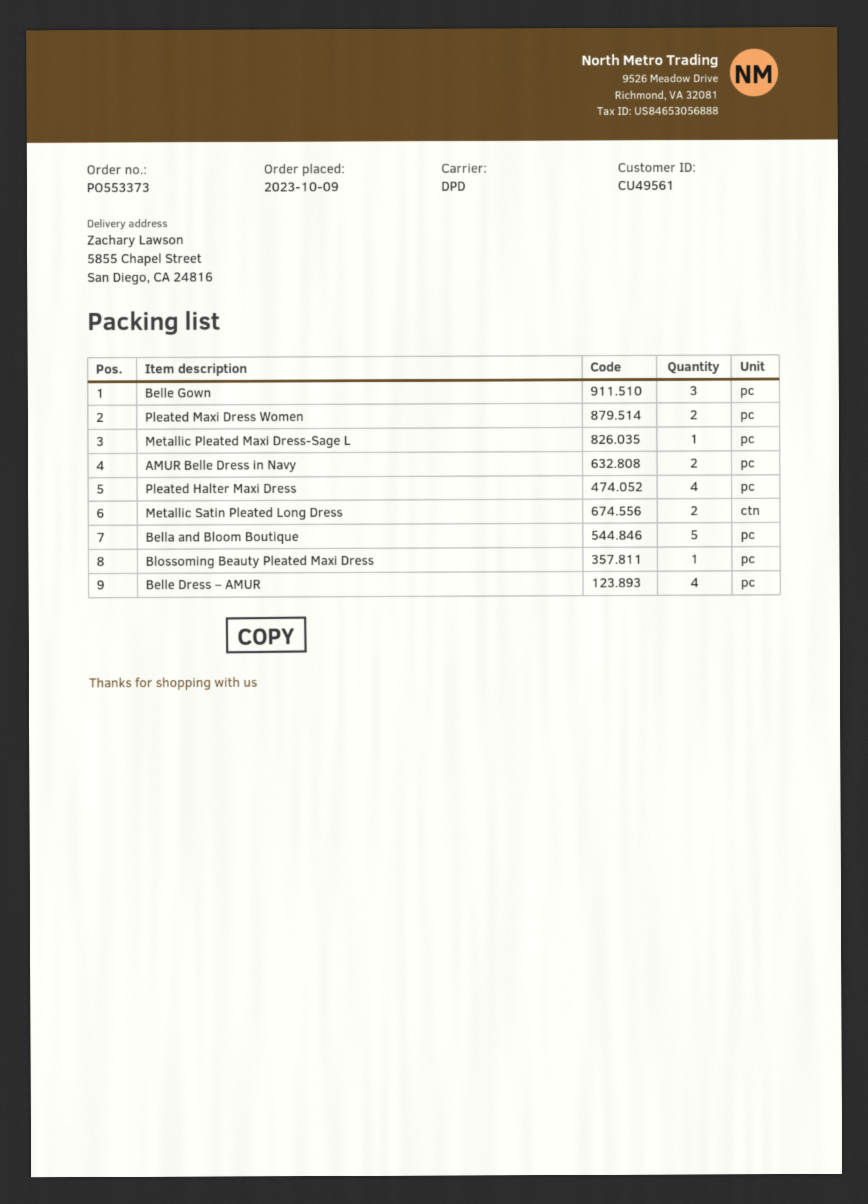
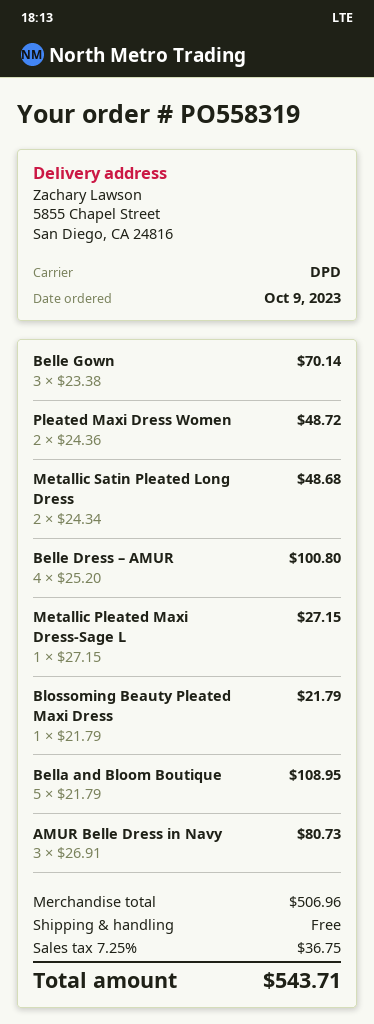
order number: PO553373 -> PO558319
AMUR Belle Dress in Navy: 2 -> 3
Pleated Halter Maxi Dress: 4 -> none

